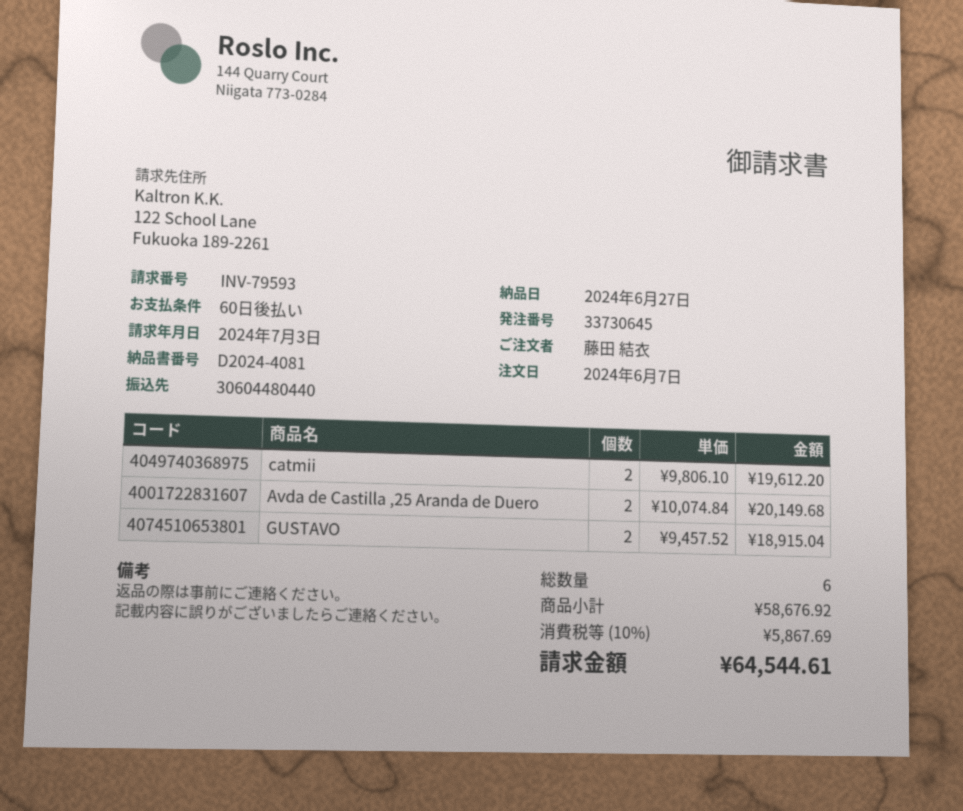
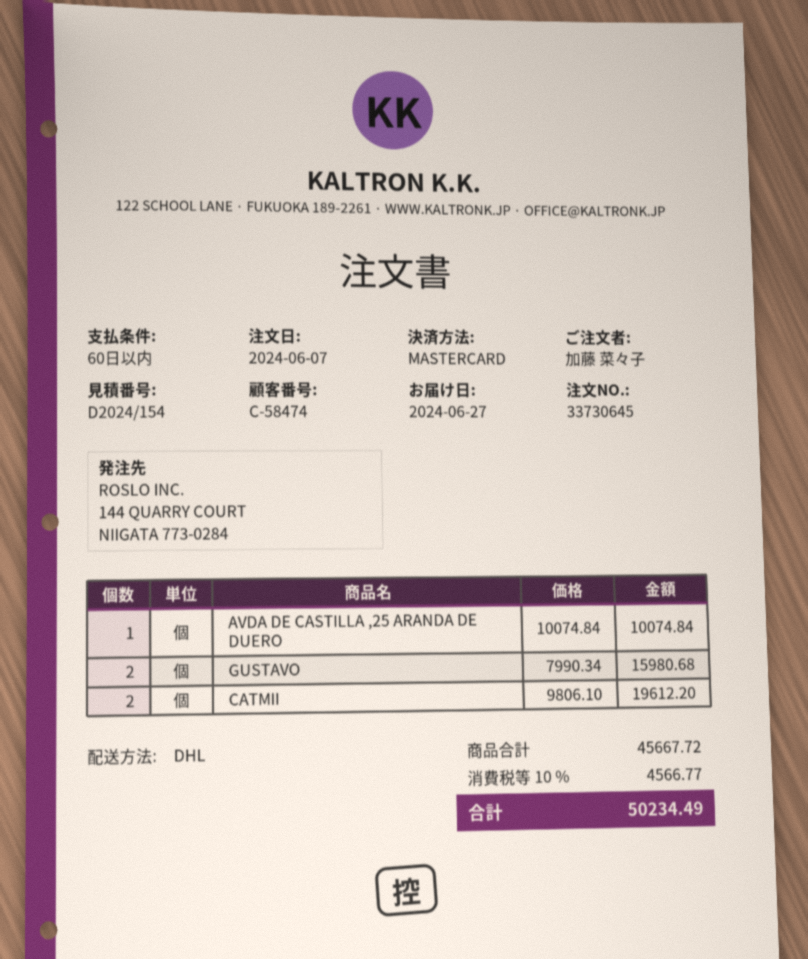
ordered by: 藤田 結衣 -> 加藤 菜々子
Avda de Castilla ,25 Aranda de Duero: 2 x 10074.84 = 20149.68 -> 1 x 10074.84 = 10074.84
GUSTAVO: 2 x 9457.52 = 18915.04 -> 2 x 7990.34 = 15980.68
subtotal: 58676.92 -> 45667.72
tax: 10% = 5867.69 -> 10% = 4566.77
total: 64544.61 -> 50234.49

